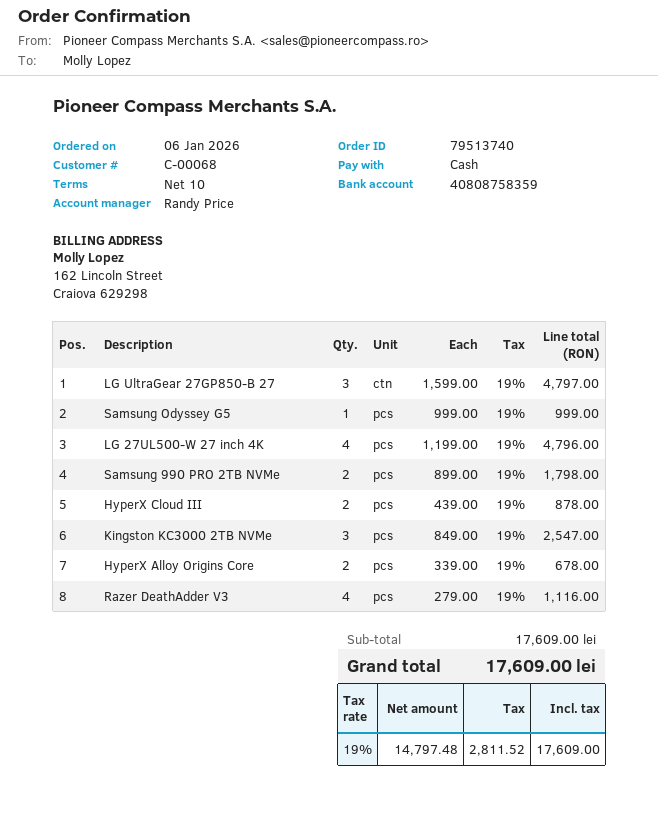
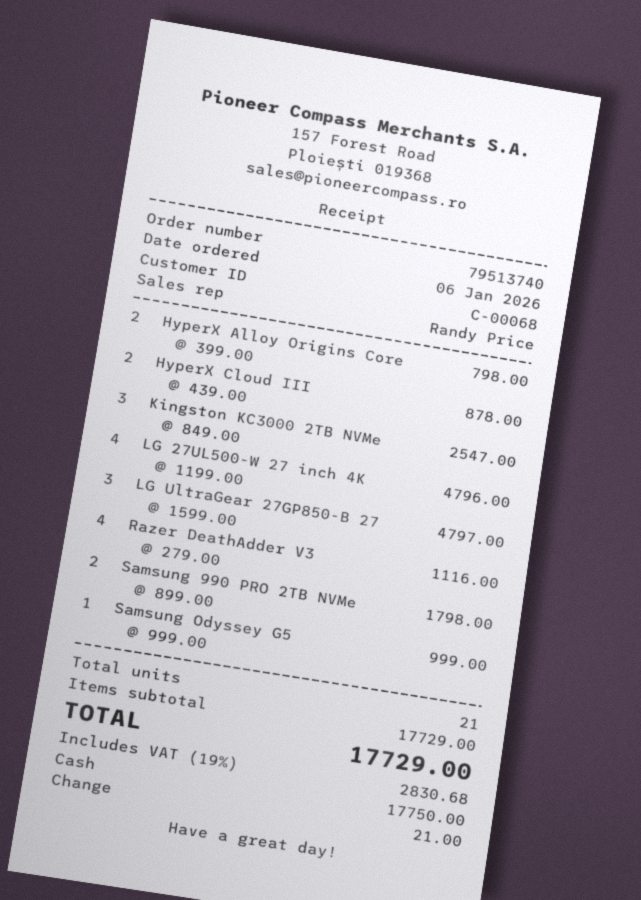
HyperX Alloy Origins Core: 2 x 339.00 = 678.00 -> 2 x 399.00 = 798.00
subtotal: 17609.00 -> 17729.00
tax: 19% = 2811.52 -> 19% = 2830.68
total: 17609.00 -> 17729.00

